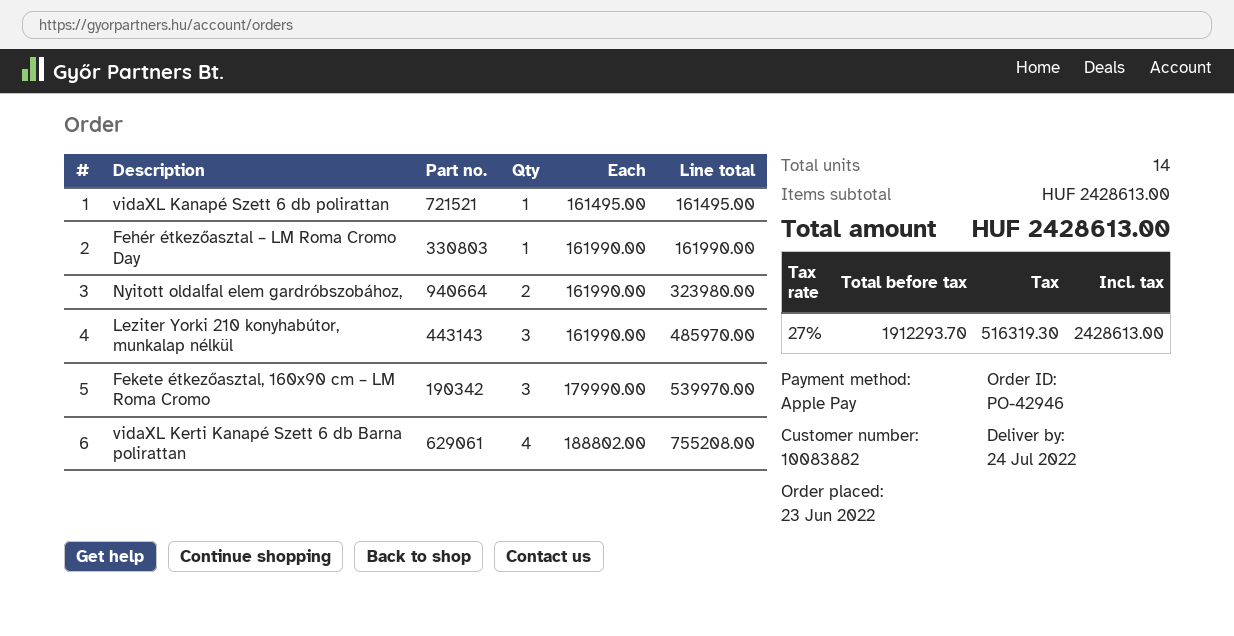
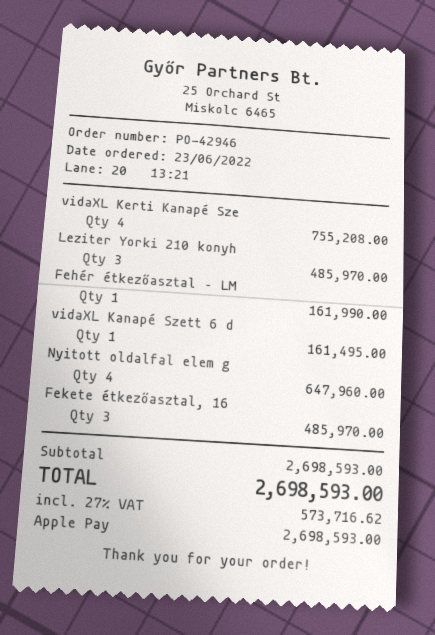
Nyitott oldalfal elem gardróbszobához,: 2 for 323980.00 -> 4 for 647960.00
Fekete étkezőasztal, 160x90 cm – LM Roma Cromo: 3 for 539970.00 -> 3 for 485970.00
subtotal: 2428613.00 -> 2698593.00
tax: 27% = 516319.30 -> 27% = 573716.62
total: 2428613.00 -> 2698593.00

